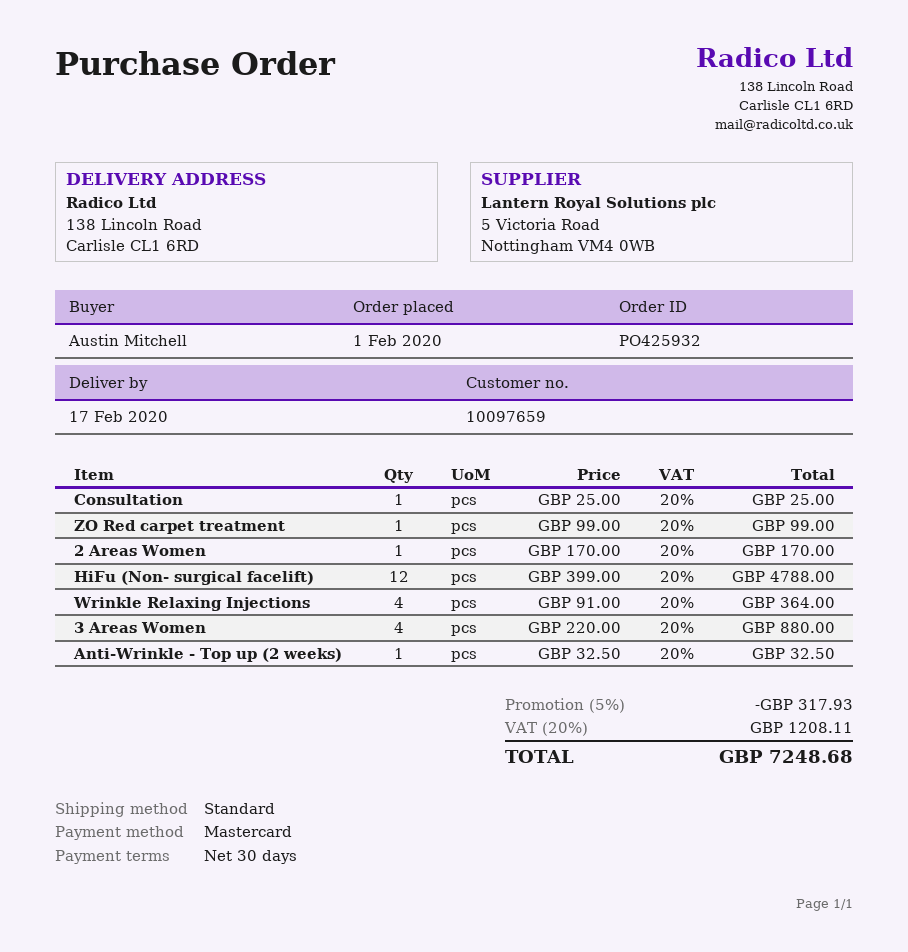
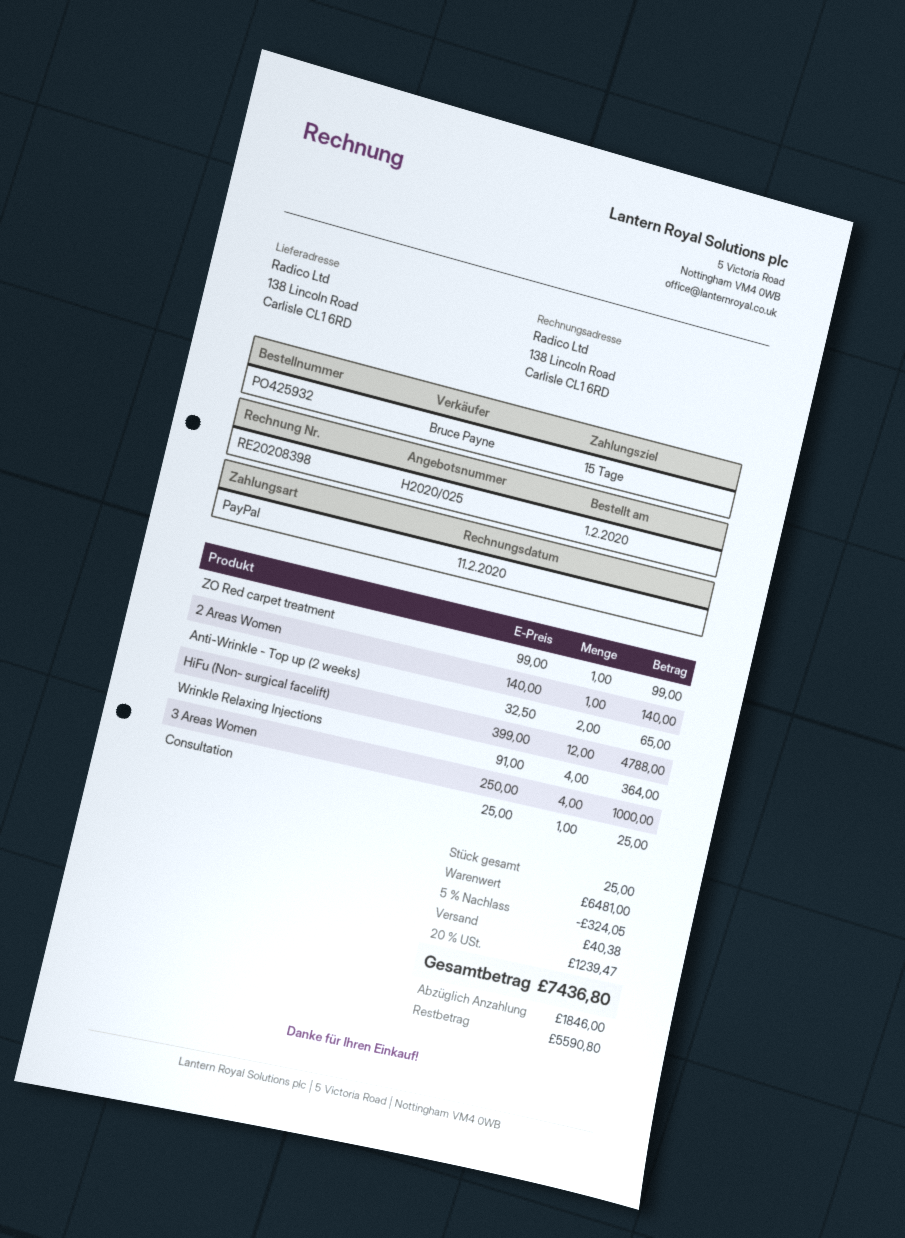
payment terms: 30 days -> 15 days
payment method: Mastercard -> PayPal
2 Areas Women: 1 x 170.00 = 170.00 -> 1 x 140.00 = 140.00
3 Areas Women: 4 x 220.00 = 880.00 -> 4 x 250.00 = 1000.00
Anti-Wrinkle - Top up (2 weeks): 1 x 32.50 = 32.50 -> 2 x 32.50 = 65.00
discount: 5% = 317.93 -> 5% = 324.05
shipping: none -> 40.38
tax: 20% = 1208.11 -> 20% = 1239.47
total: 7248.68 -> 7436.80

